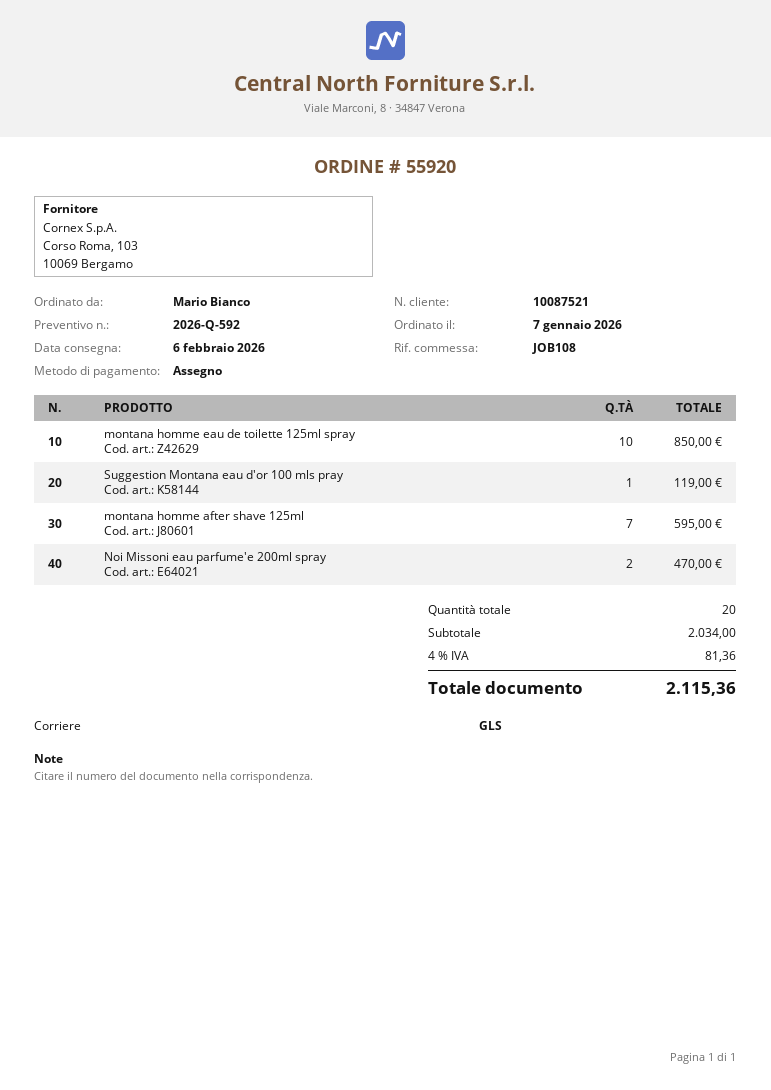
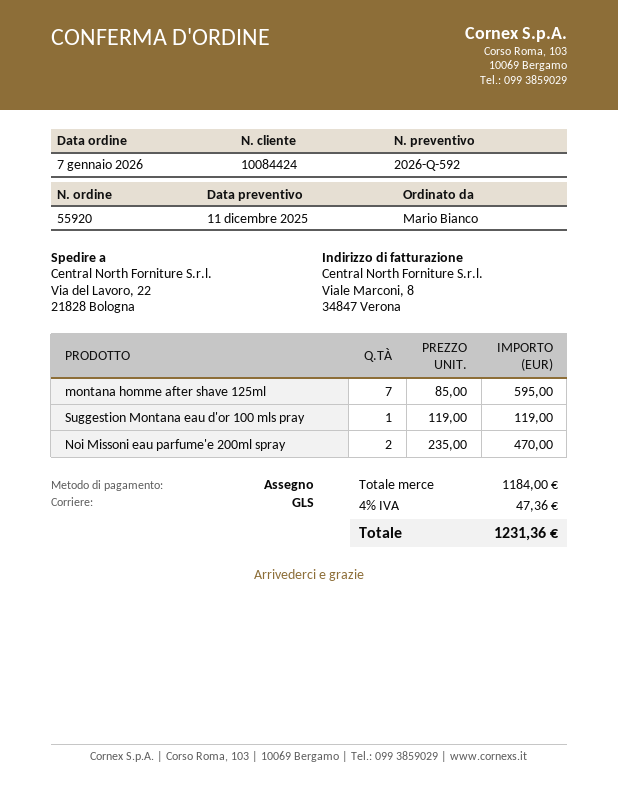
customer number: 10087521 -> 10084424
montana homme eau de toilette 125ml spray: 10 for 850.00 -> none
subtotal: 2034.00 -> 1184.00
tax: 4% = 81.36 -> 4% = 47.36
total: 2115.36 -> 1231.36

